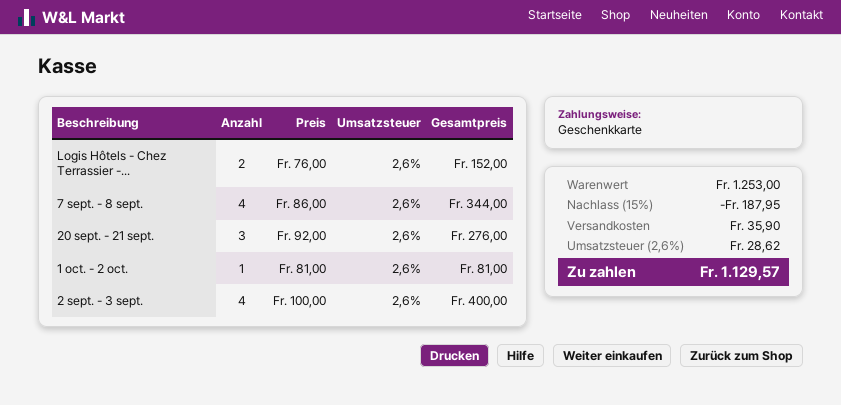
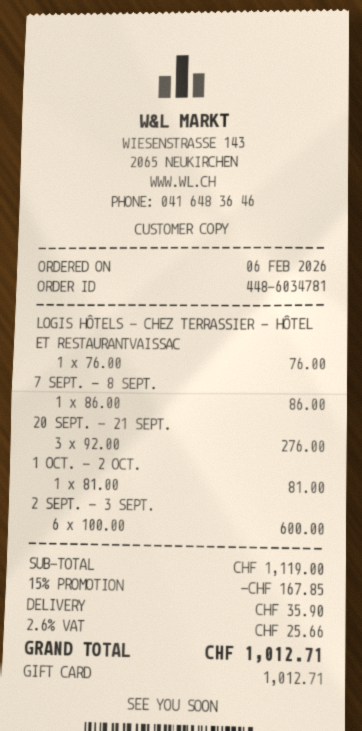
Logis Hôtels - Chez Terrassier -...: 2 x 76.00 = 152.00 -> 1 x 76.00 = 76.00
7 sept. - 8 sept.: 4 x 86.00 = 344.00 -> 1 x 86.00 = 86.00
2 sept. - 3 sept.: 4 x 100.00 = 400.00 -> 6 x 100.00 = 600.00
subtotal: 1253.00 -> 1119.00
discount: 15% = 187.95 -> 15% = 167.85
tax: 2.6% = 28.62 -> 2.6% = 25.66
total: 1129.57 -> 1012.71

